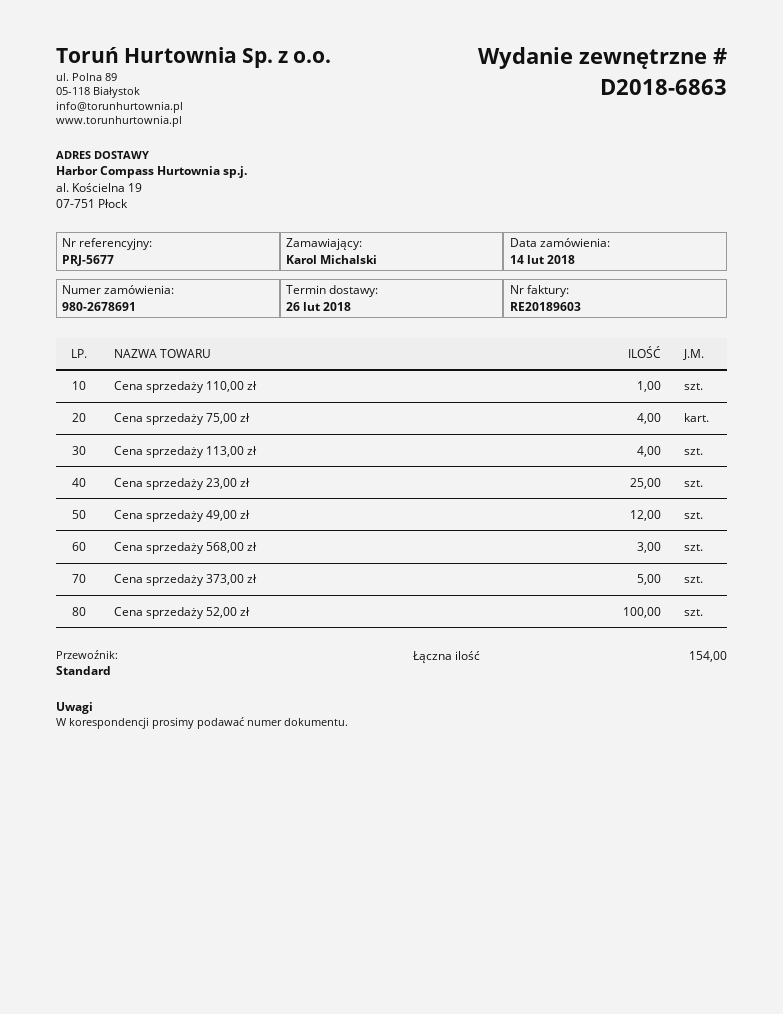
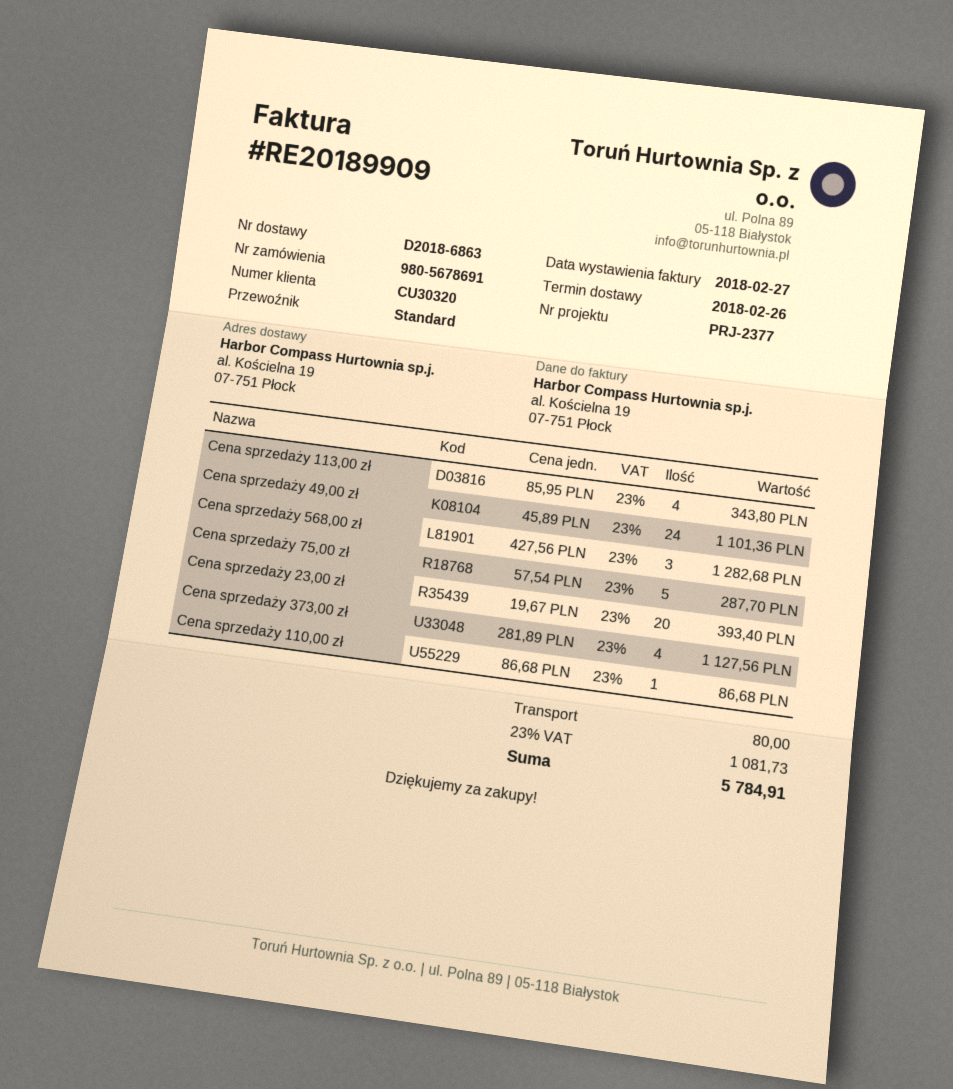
order number: 980-2678691 -> 980-5678691
invoice number: RE20189603 -> RE20189909
reference: PRJ-5677 -> PRJ-2377
Cena sprzedaży 75,00 zł: 4 -> 5
Cena sprzedaży 23,00 zł: 25 -> 20
Cena sprzedaży 49,00 zł: 12 -> 24
Cena sprzedaży 373,00 zł: 5 -> 4
Cena sprzedaży 52,00 zł: 100 -> none

